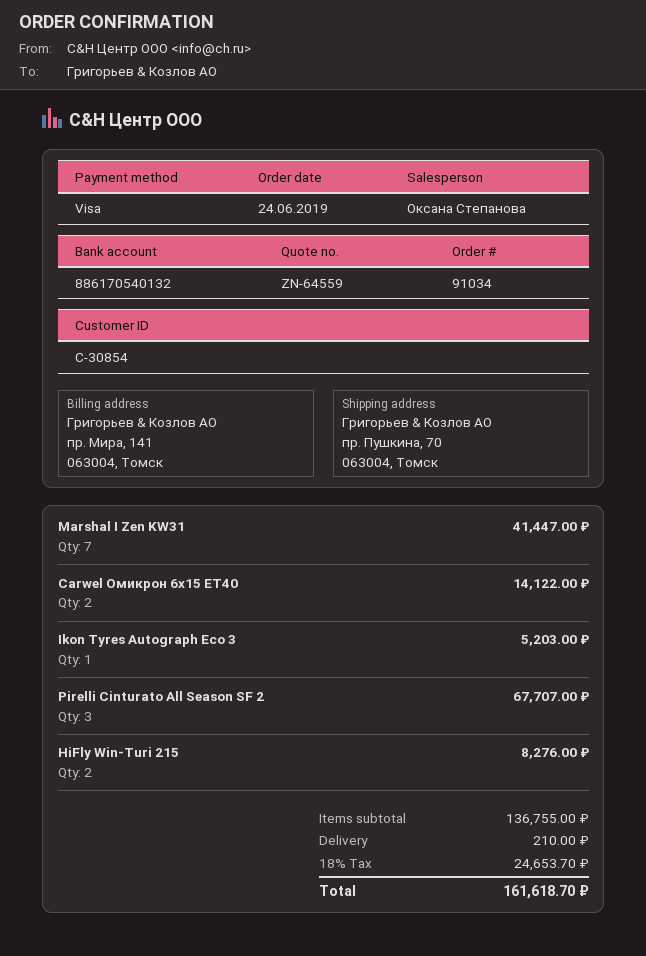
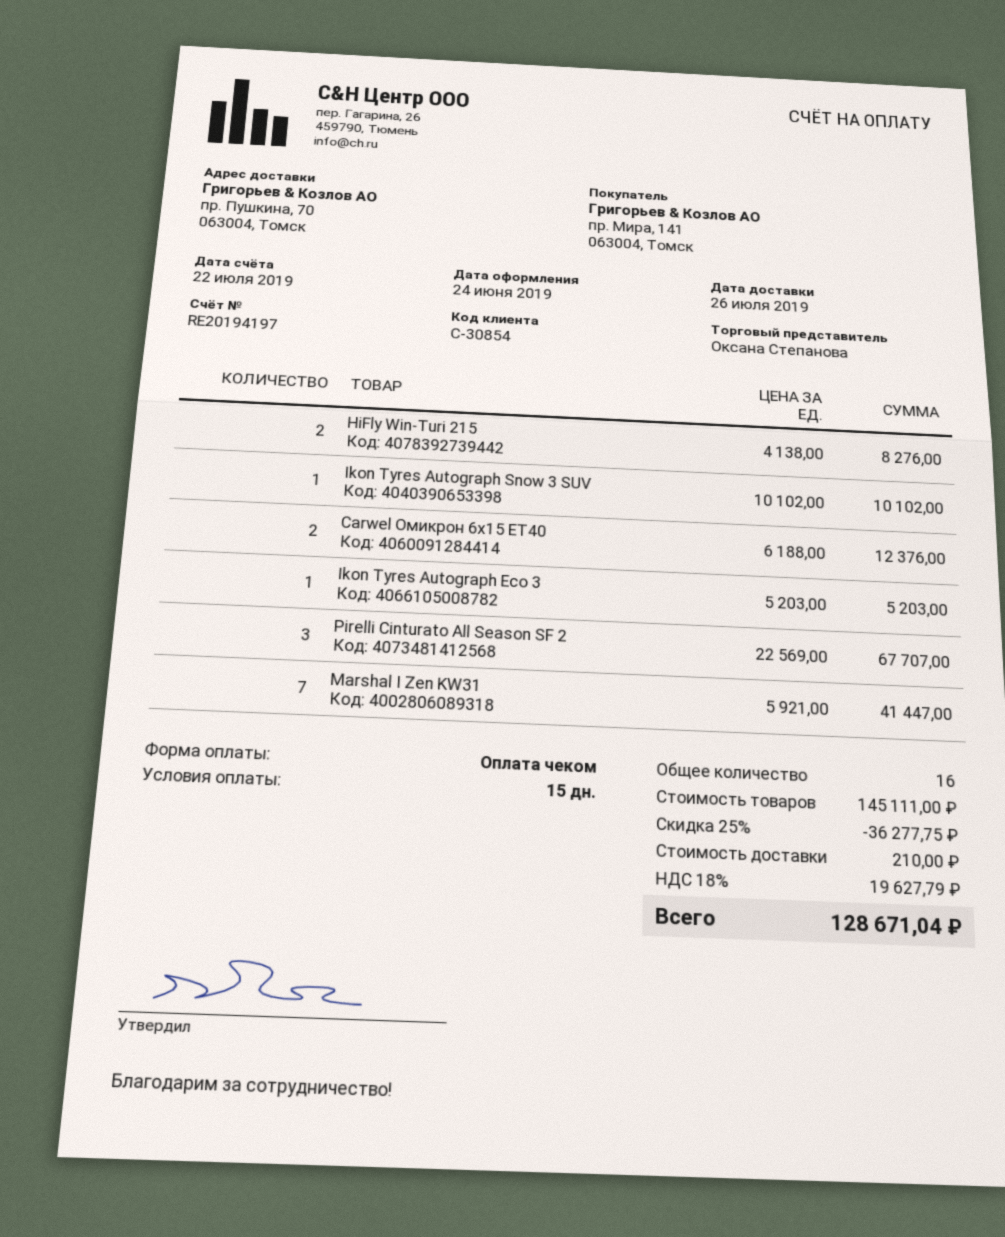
payment method: Visa -> cheque
Carwel Омикрон 6x15 ET40: 2 for 14122.00 -> 2 for 12376.00
Ikon Tyres Autograph Snow 3 SUV: none -> 1 for 10102.00
subtotal: 136755.00 -> 145111.00
discount: none -> 25% = 36277.75
tax: 18% = 24653.70 -> 18% = 19627.79
total: 161618.70 -> 128671.04

